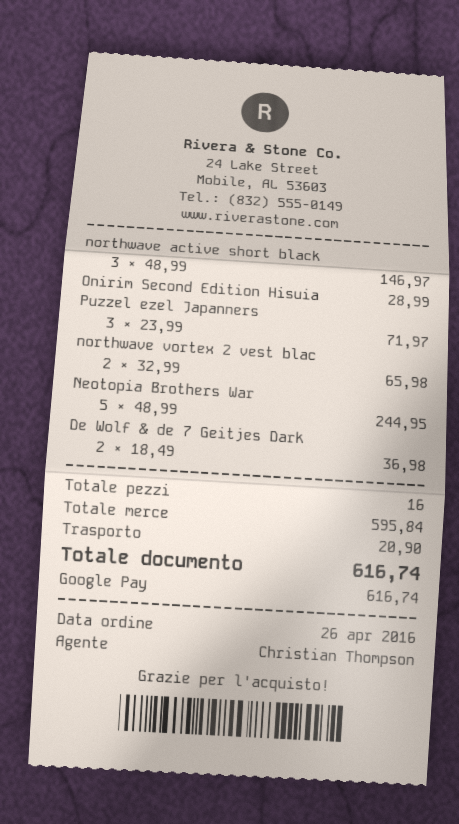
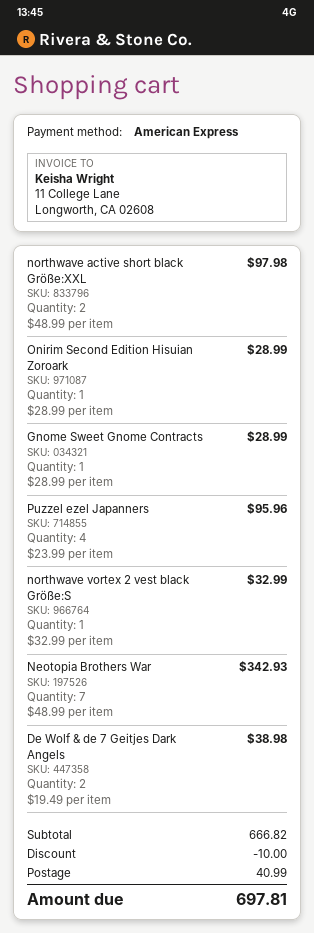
payment method: Google Pay -> American Express
northwave active short black: 3 x 48.99 = 146.97 -> 2 x 48.99 = 97.98
Puzzel ezel Japanners: 3 x 23.99 = 71.97 -> 4 x 23.99 = 95.96
northwave vortex 2 vest blac: 2 x 32.99 = 65.98 -> 1 x 32.99 = 32.99
Neotopia Brothers War: 5 x 48.99 = 244.95 -> 7 x 48.99 = 342.93
De Wolf & de 7 Geitjes Dark: 2 x 18.49 = 36.98 -> 2 x 19.49 = 38.98
Gnome Sweet Gnome Contracts: none -> 1 x 28.99 = 28.99
subtotal: 595.84 -> 666.82
discount: none -> 10.00
shipping: 20.90 -> 40.99
total: 616.74 -> 697.81

